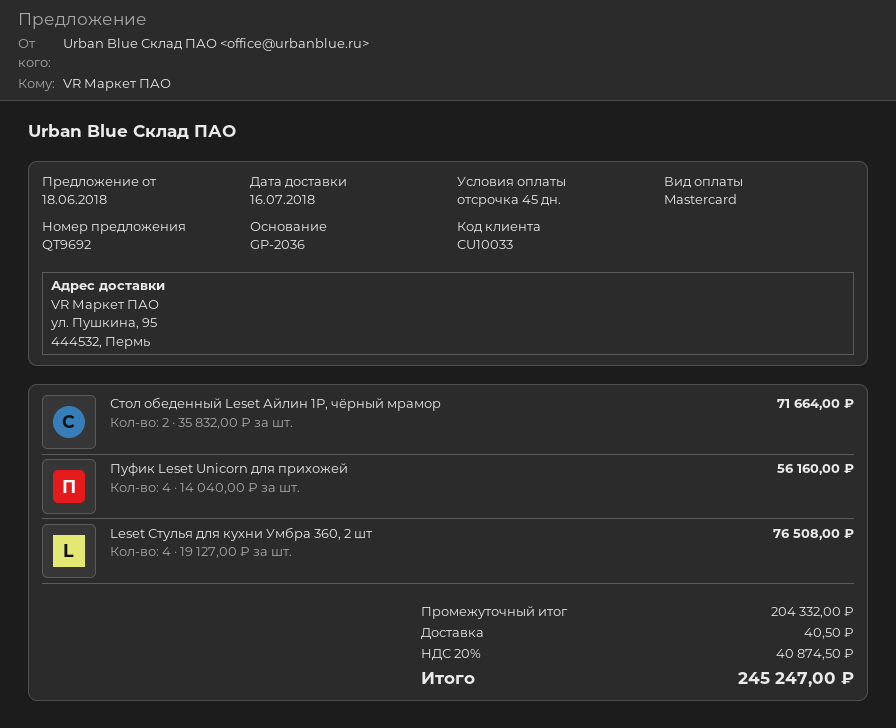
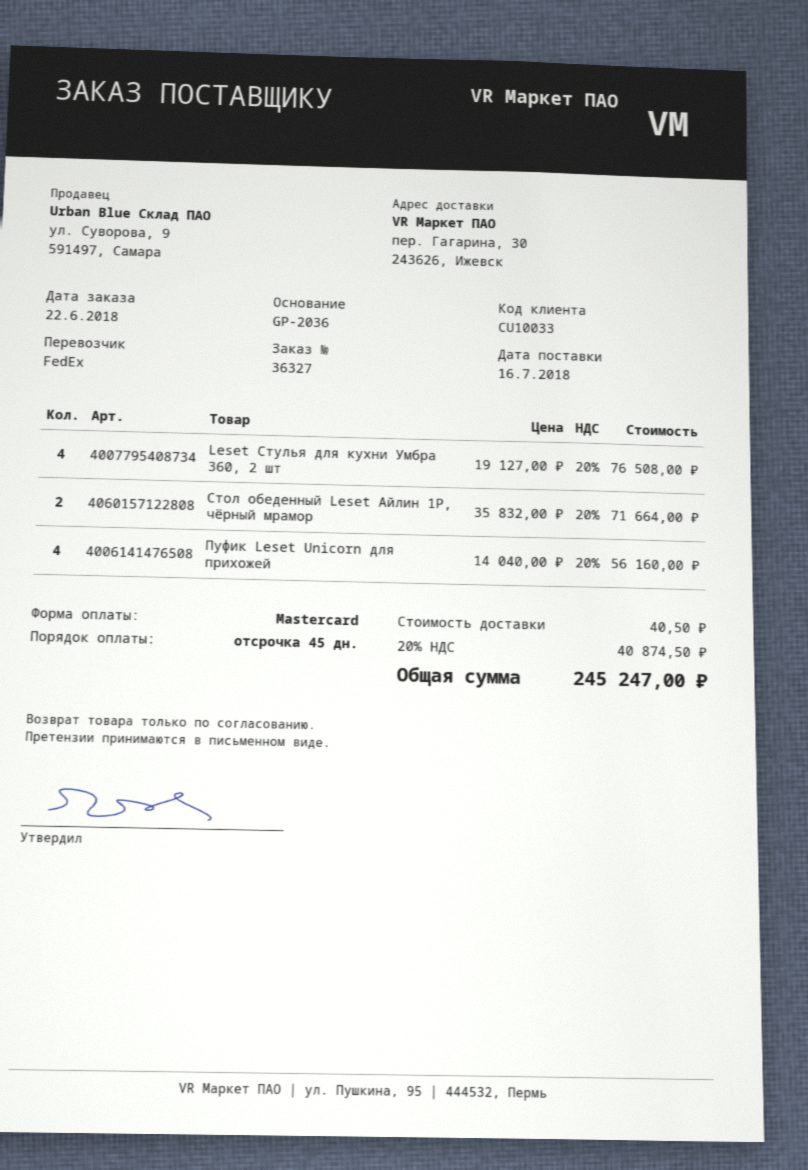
ship to: ул. Пушкина, 95, 444532, Пермь -> пер. Гагарина, 30, 243626, Ижевск

